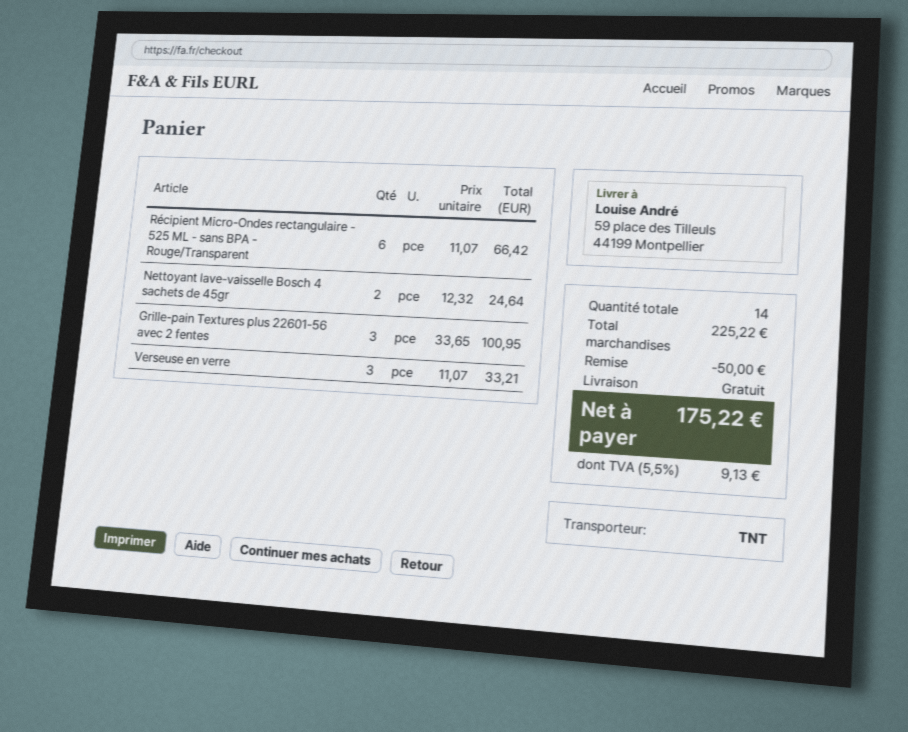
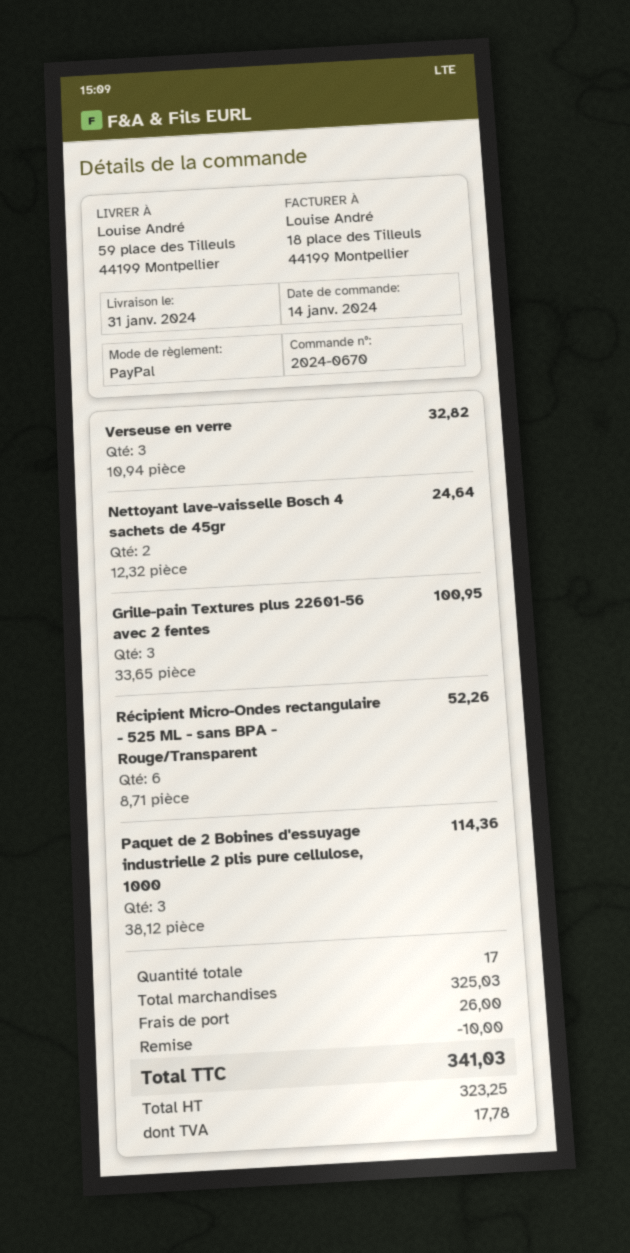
Récipient Micro-Ondes rectangulaire - 525 ML - sans BPA - Rouge/Transparent: 6 x 11.07 = 66.42 -> 6 x 8.71 = 52.26
Verseuse en verre: 3 x 11.07 = 33.21 -> 3 x 10.94 = 32.82
Paquet de 2 Bobines d'essuyage industrielle 2 plis pure cellulose, 1000: none -> 3 x 38.12 = 114.36
total quantity: 14 -> 17
subtotal: 225.22 -> 325.03
discount: 50.00 -> 10.00
shipping: 0.00 -> 26.00
tax: 9.13 -> 17.78
total: 175.22 -> 341.03

